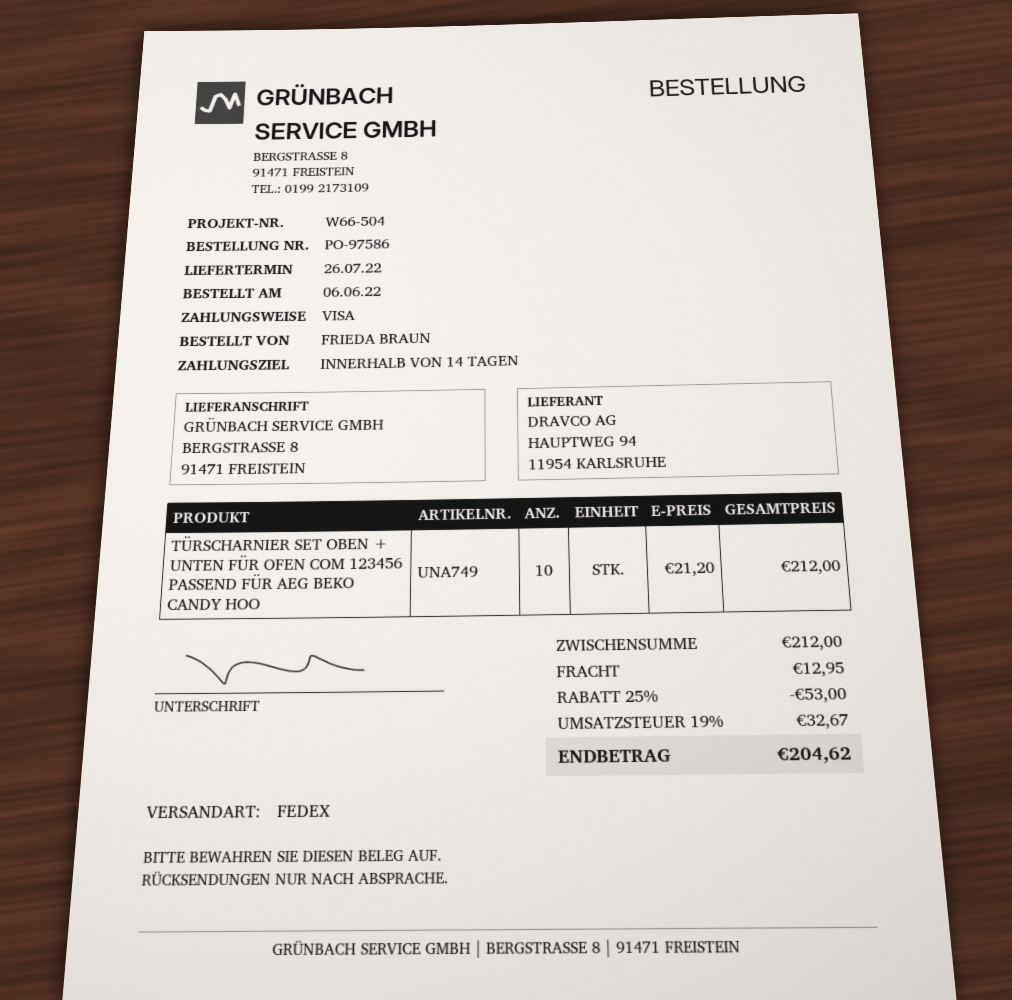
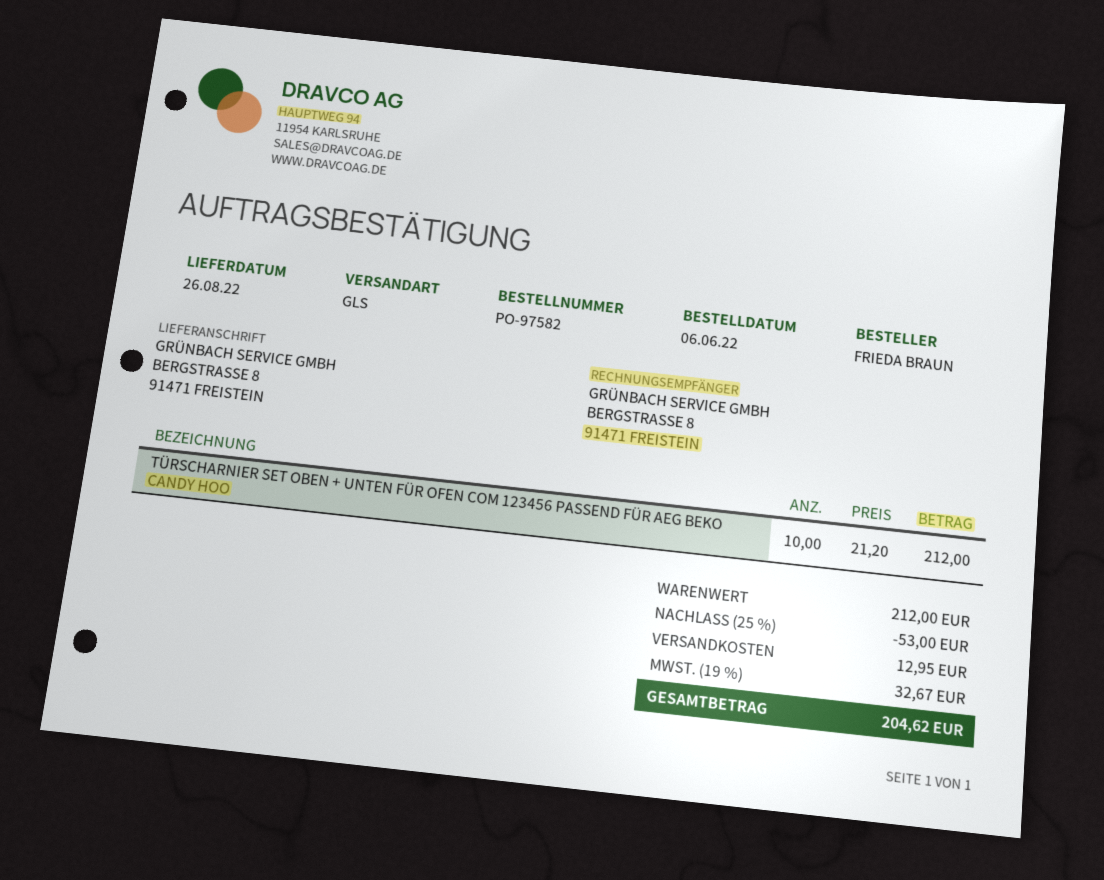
order number: PO-97586 -> PO-97582
delivery date: 2022-07-26 -> 2022-08-26
shipping method: FedEx -> GLS

